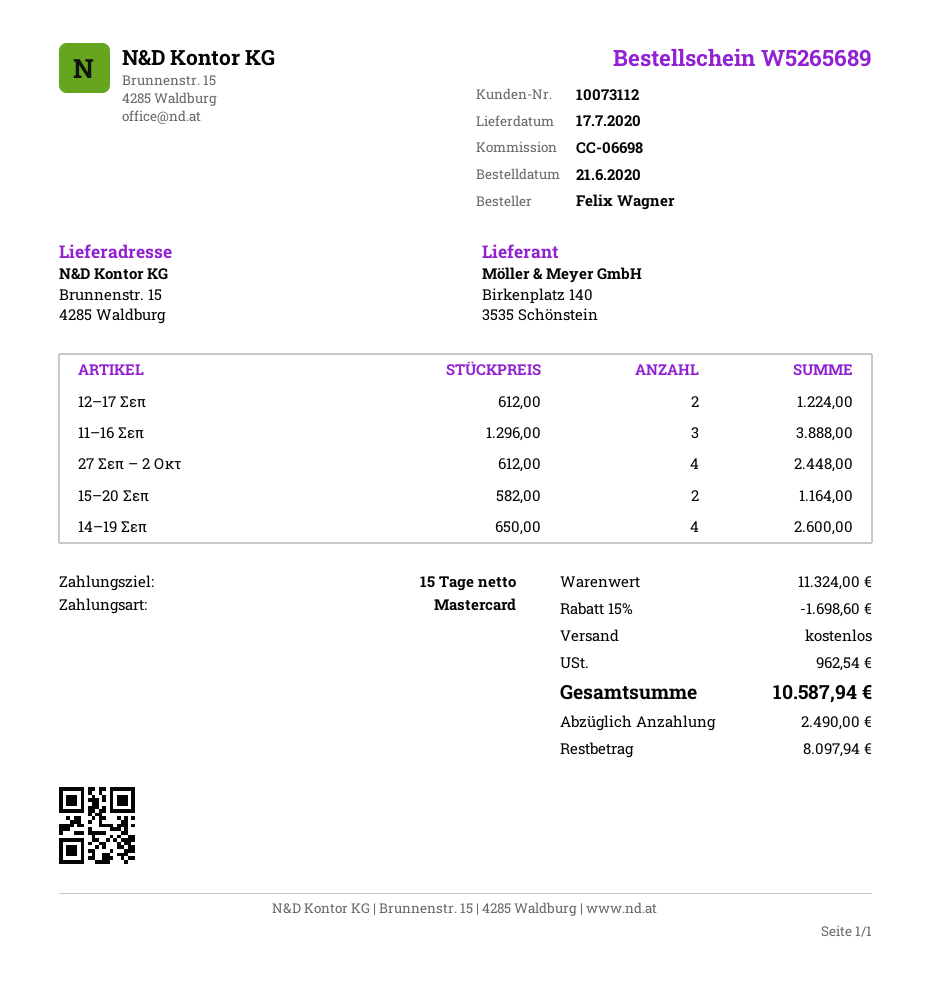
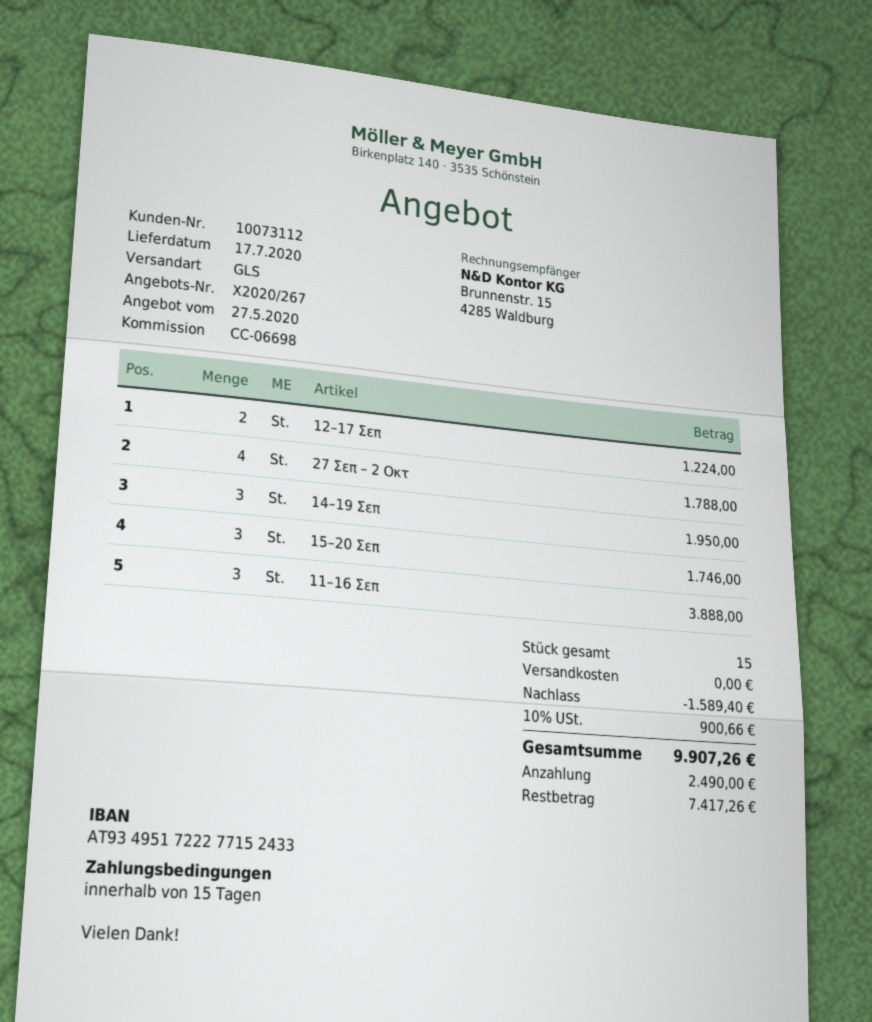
27 Σεπ – 2 Οκτ: 4 for 2448.00 -> 4 for 1788.00
15–20 Σεπ: 2 for 1164.00 -> 3 for 1746.00
14–19 Σεπ: 4 for 2600.00 -> 3 for 1950.00
discount: 1698.60 -> 1589.40
tax: 962.54 -> 900.66
total: 10587.94 -> 9907.26
balance: 8097.94 -> 7417.26

